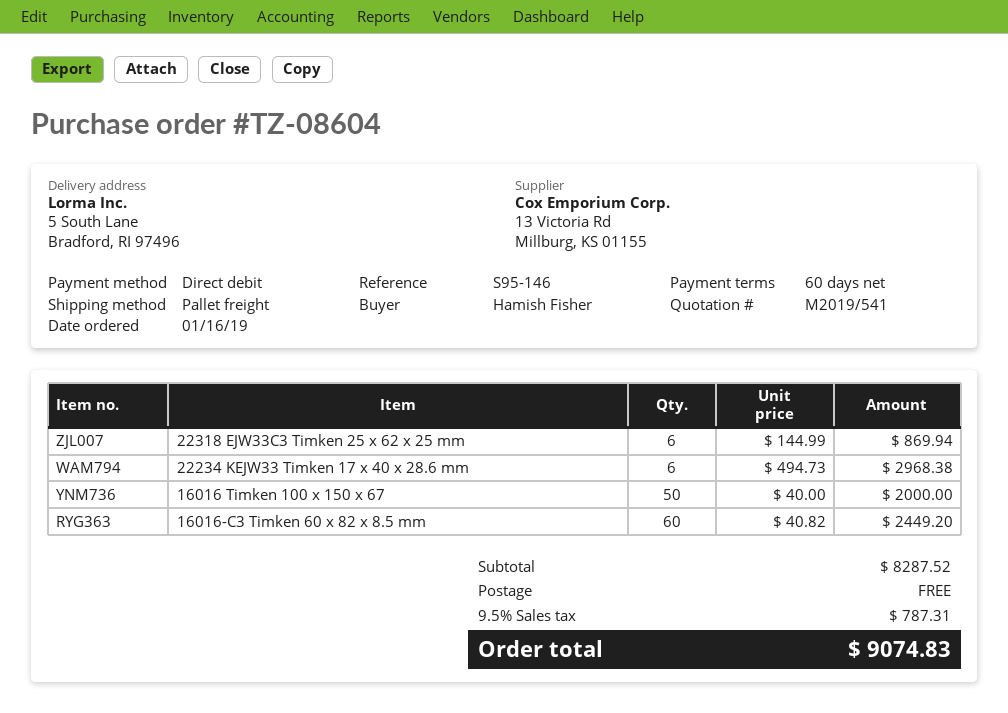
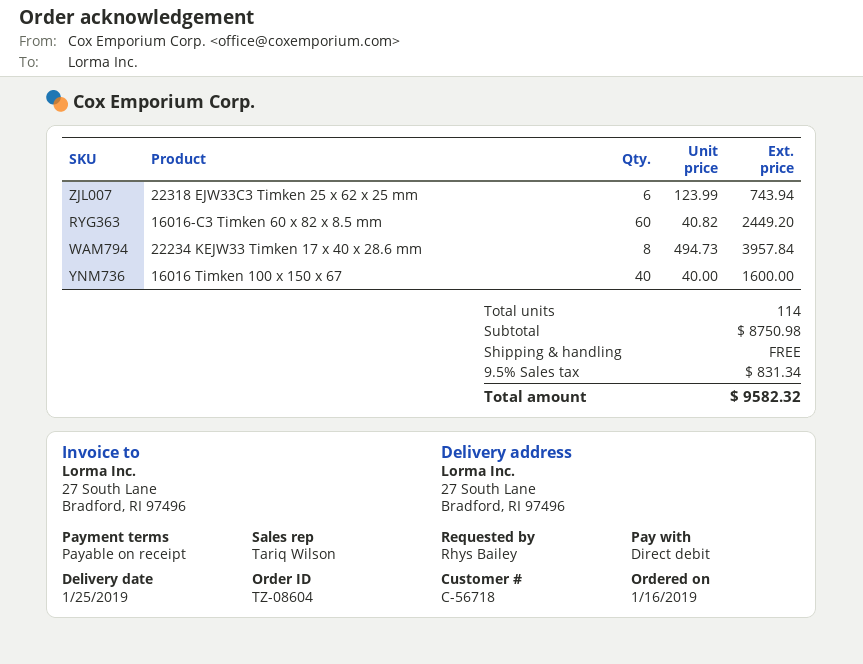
payment terms: 60 days -> on receipt
ordered by: Hamish Fisher -> Rhys Bailey
ship to: 5 South Lane, Bradford, RI 97496 -> 27 South Lane, Bradford, RI 97496
22318 EJW33C3 Timken 25 x 62 x 25 mm: 6 x 144.99 = 869.94 -> 6 x 123.99 = 743.94
22234 KEJW33 Timken 17 x 40 x 28.6 mm: 6 x 494.73 = 2968.38 -> 8 x 494.73 = 3957.84
16016 Timken 100 x 150 x 67: 50 x 40.00 = 2000.00 -> 40 x 40.00 = 1600.00
subtotal: 8287.52 -> 8750.98
tax: 9.5% = 787.31 -> 9.5% = 831.34
total: 9074.83 -> 9582.32

